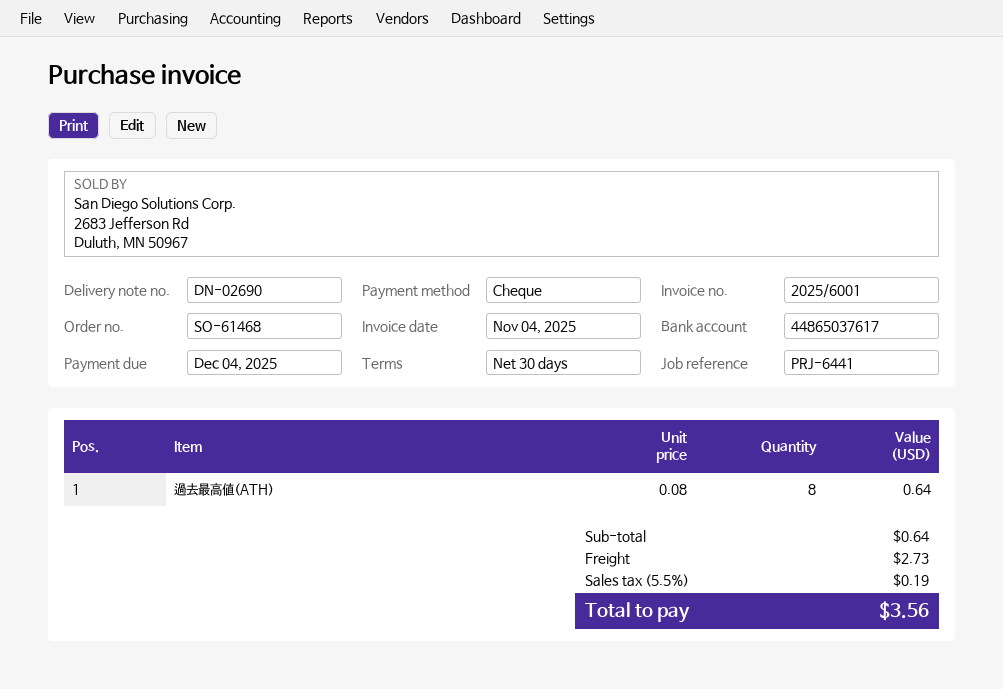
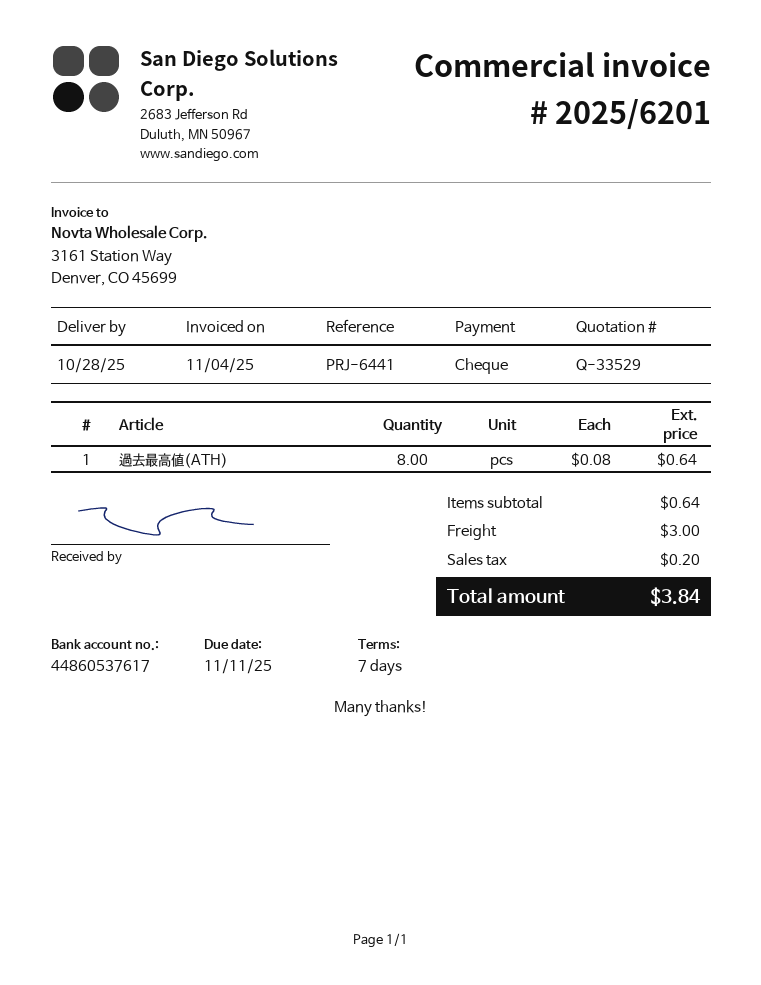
invoice number: 2025/6001 -> 2025/6201
payment terms: 30 days -> 7 days
due date: 2025-12-04 -> 2025-11-11
bank account: 44865037617 -> 44860537617
shipping: 2.73 -> 3.00
tax: 0.19 -> 0.20
total: 3.56 -> 3.84

